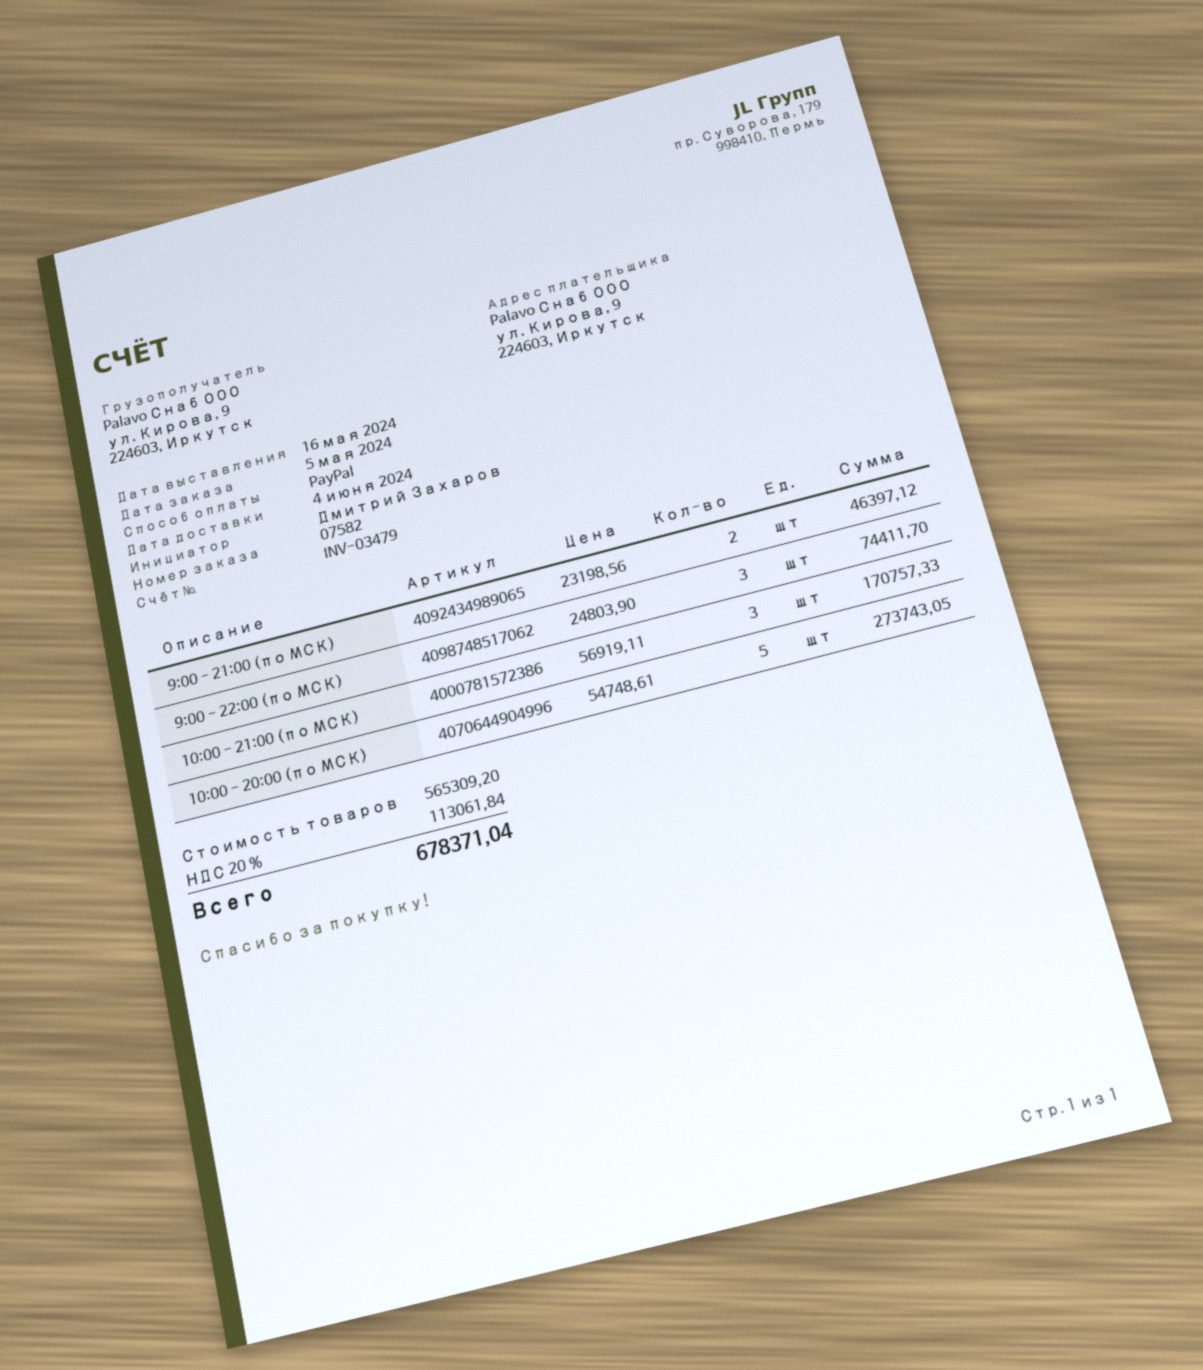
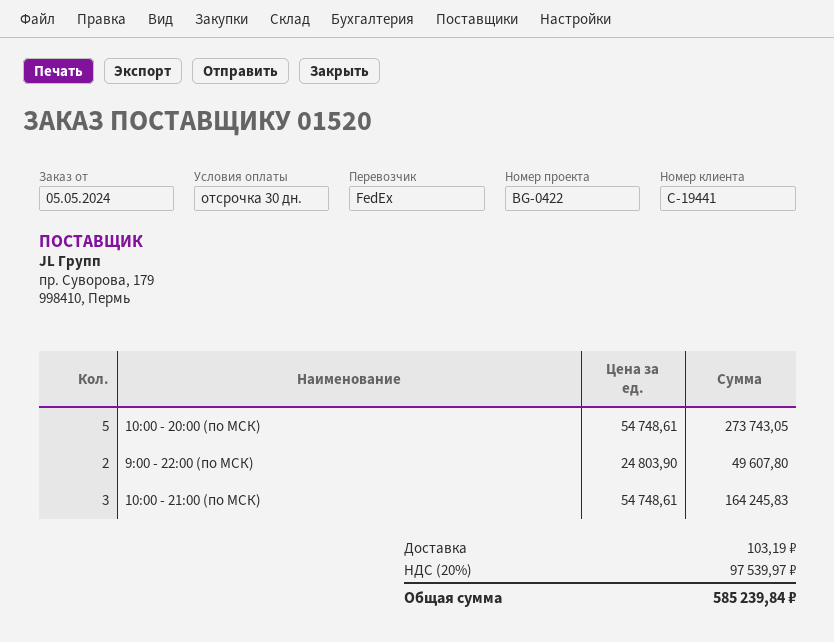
order number: 07582 -> 01520
9:00 - 21:00 (по МСК): 2 x 23198.56 = 46397.12 -> none
9:00 - 22:00 (по МСК): 3 x 24803.90 = 74411.70 -> 2 x 24803.90 = 49607.80
10:00 - 21:00 (по МСК): 3 x 56919.11 = 170757.33 -> 3 x 54748.61 = 164245.83
shipping: none -> 103.19
tax: 20% = 113061.84 -> 20% = 97539.97
total: 678371.04 -> 585239.84

